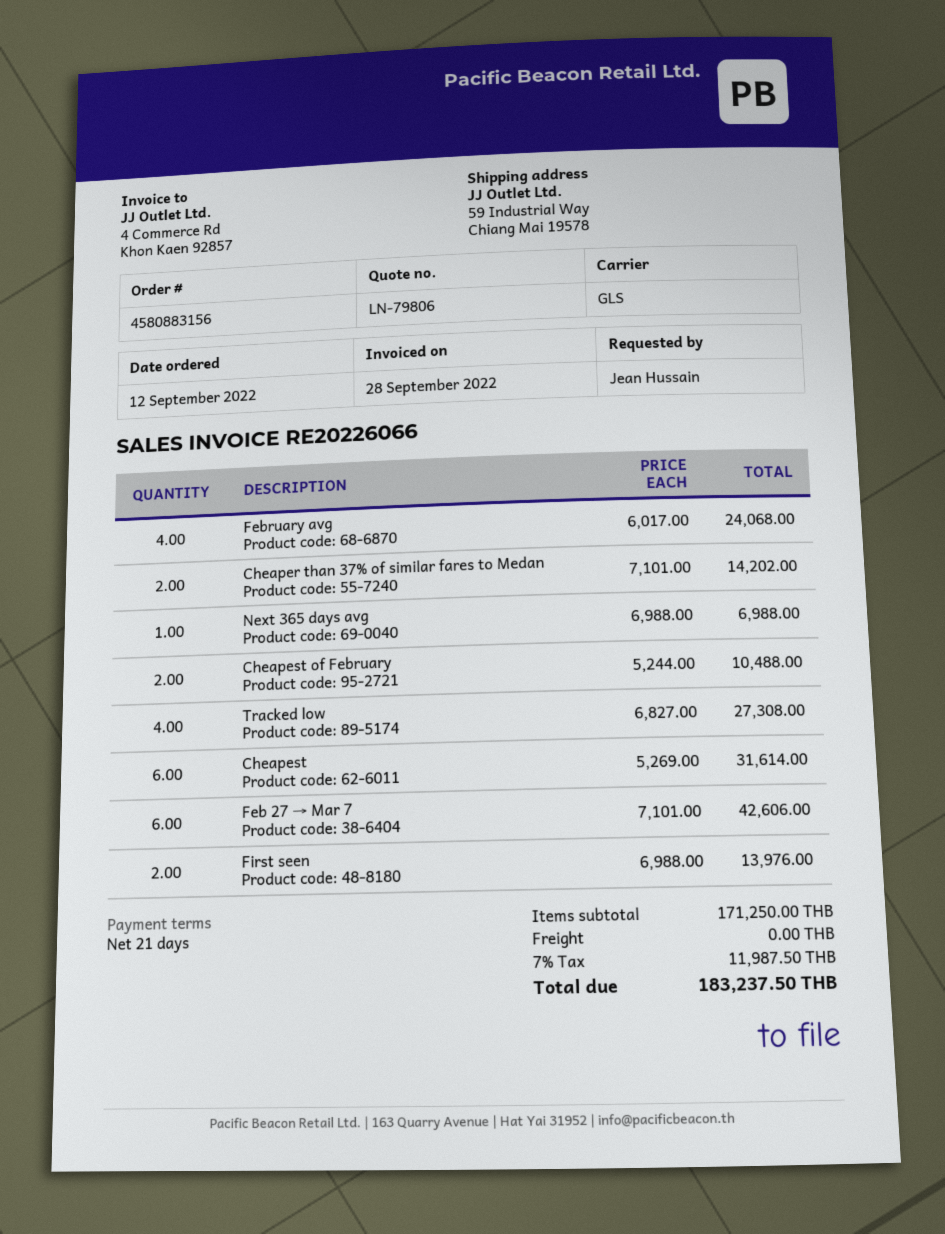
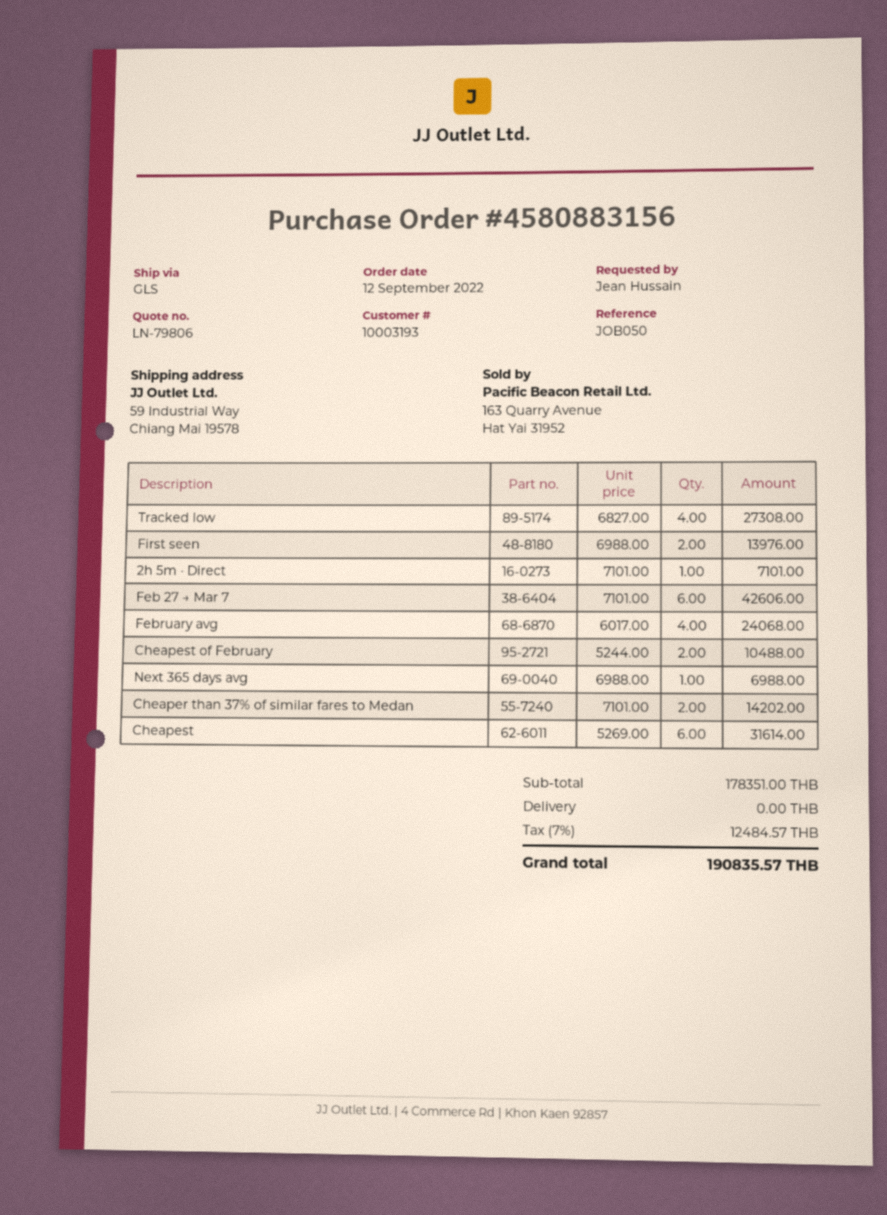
2h 5m · Direct: none -> 1 x 7101.00 = 7101.00
subtotal: 171250.00 -> 178351.00
tax: 7% = 11987.50 -> 7% = 12484.57
total: 183237.50 -> 190835.57

